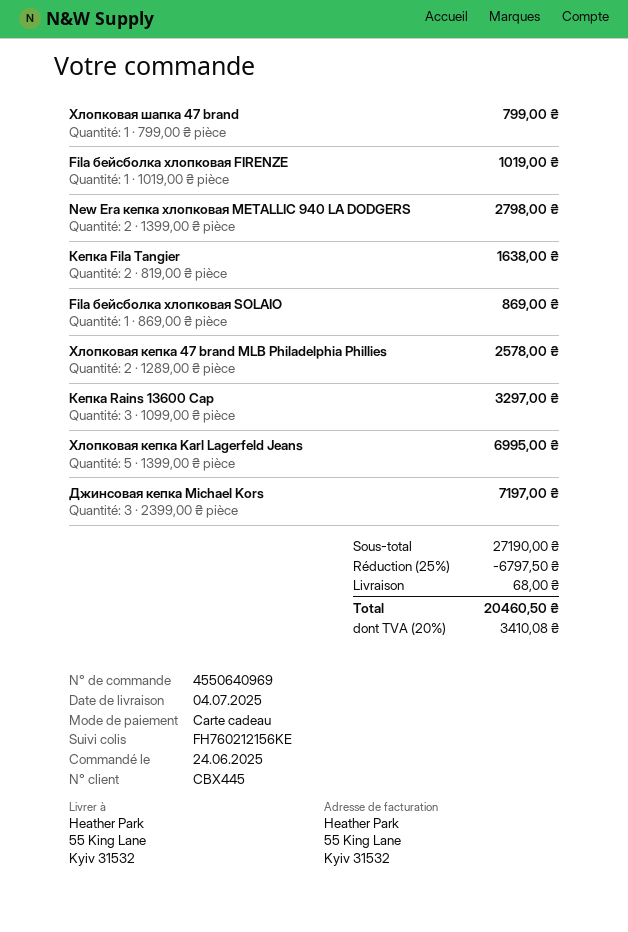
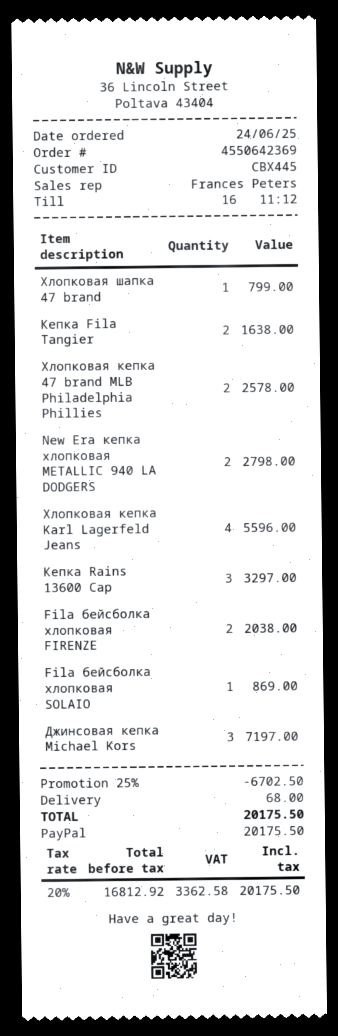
order number: 4550640969 -> 4550642369
payment method: gift card -> PayPal
Fila бейсболка хлопковая FIRENZE: 1 for 1019.00 -> 2 for 2038.00
Хлопковая кепка Karl Lagerfeld Jeans: 5 for 6995.00 -> 4 for 5596.00
discount: 25% = 6797.50 -> 25% = 6702.50
tax: 20% = 3410.08 -> 20% = 3362.58
total: 20460.50 -> 20175.50

